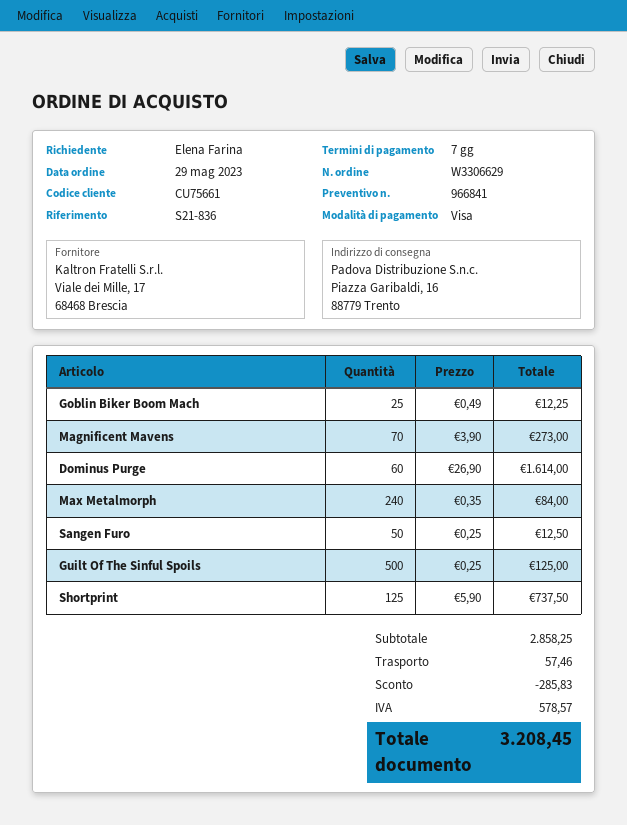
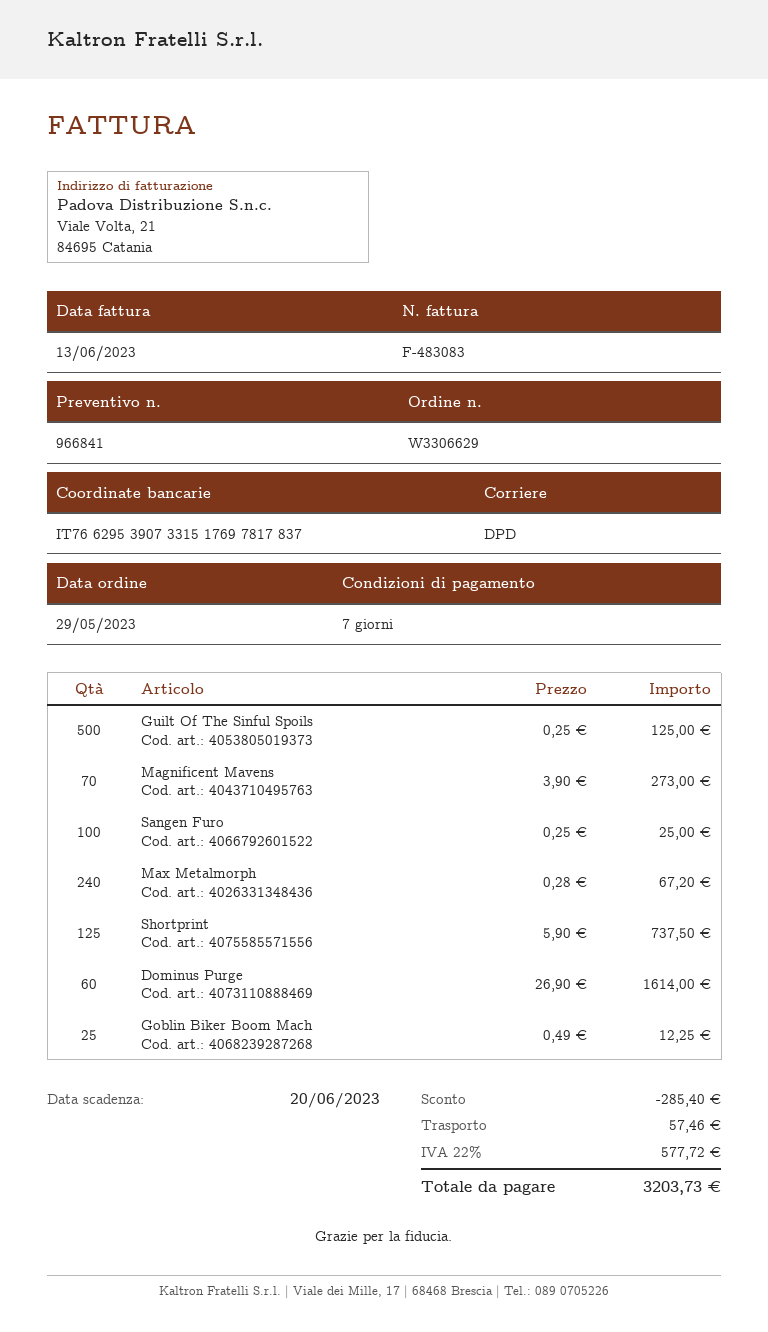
Max Metalmorph: 240 x 0.35 = 84.00 -> 240 x 0.28 = 67.20
Sangen Furo: 50 x 0.25 = 12.50 -> 100 x 0.25 = 25.00
discount: 285.83 -> 285.40
tax: 578.57 -> 577.72
total: 3208.45 -> 3203.73

